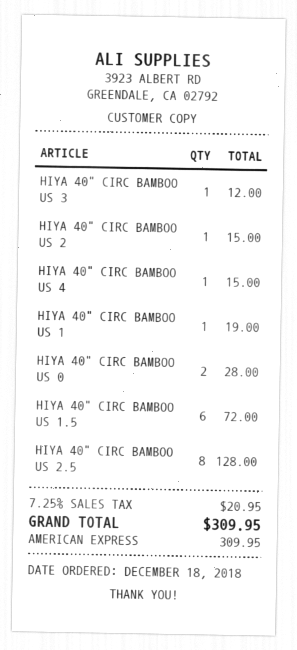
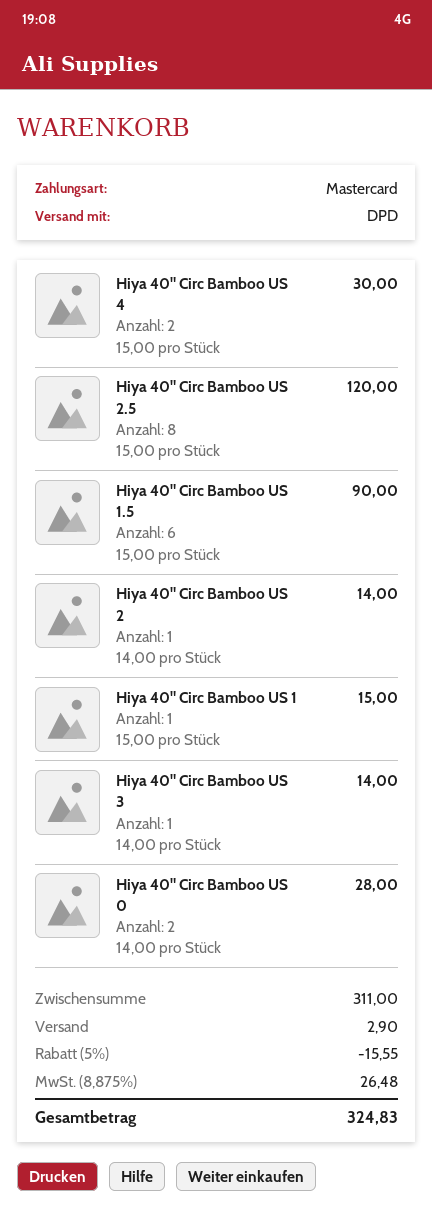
payment method: American Express -> Mastercard
HIYA 40" CIRC BAMBOO US 3: 1 for 12.00 -> 1 for 14.00
HIYA 40" CIRC BAMBOO US 2: 1 for 15.00 -> 1 for 14.00
HIYA 40" CIRC BAMBOO US 4: 1 for 15.00 -> 2 for 30.00
HIYA 40" CIRC BAMBOO US 1: 1 for 19.00 -> 1 for 15.00
HIYA 40" CIRC BAMBOO US 1.5: 6 for 72.00 -> 6 for 90.00
HIYA 40" CIRC BAMBOO US 2.5: 8 for 128.00 -> 8 for 120.00
discount: none -> 5% = 15.55
shipping: none -> 2.90
tax: 7.25% = 20.95 -> 8.875% = 26.48
total: 309.95 -> 324.83

